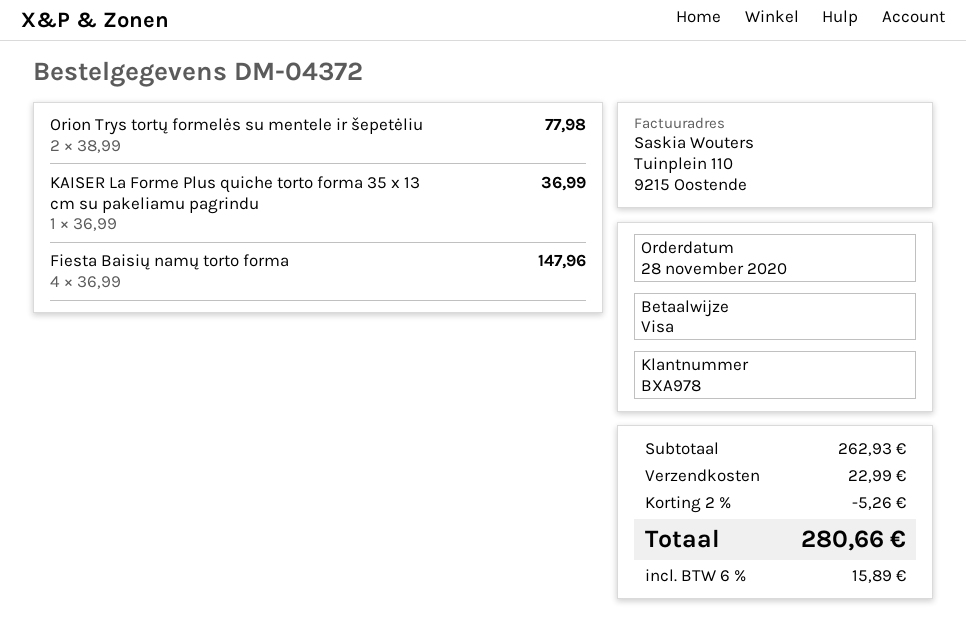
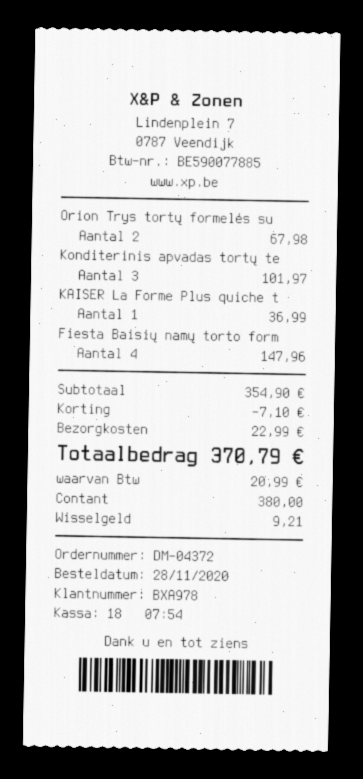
payment method: Visa -> cash
Orion Trys tortų formelės su mentele ir šepetėliu: 2 for 77.98 -> 2 for 67.98
Konditerinis apvadas tortų te: none -> 3 for 101.97
subtotal: 262.93 -> 354.90
discount: 5.26 -> 7.10
tax: 15.89 -> 20.99
total: 280.66 -> 370.79

